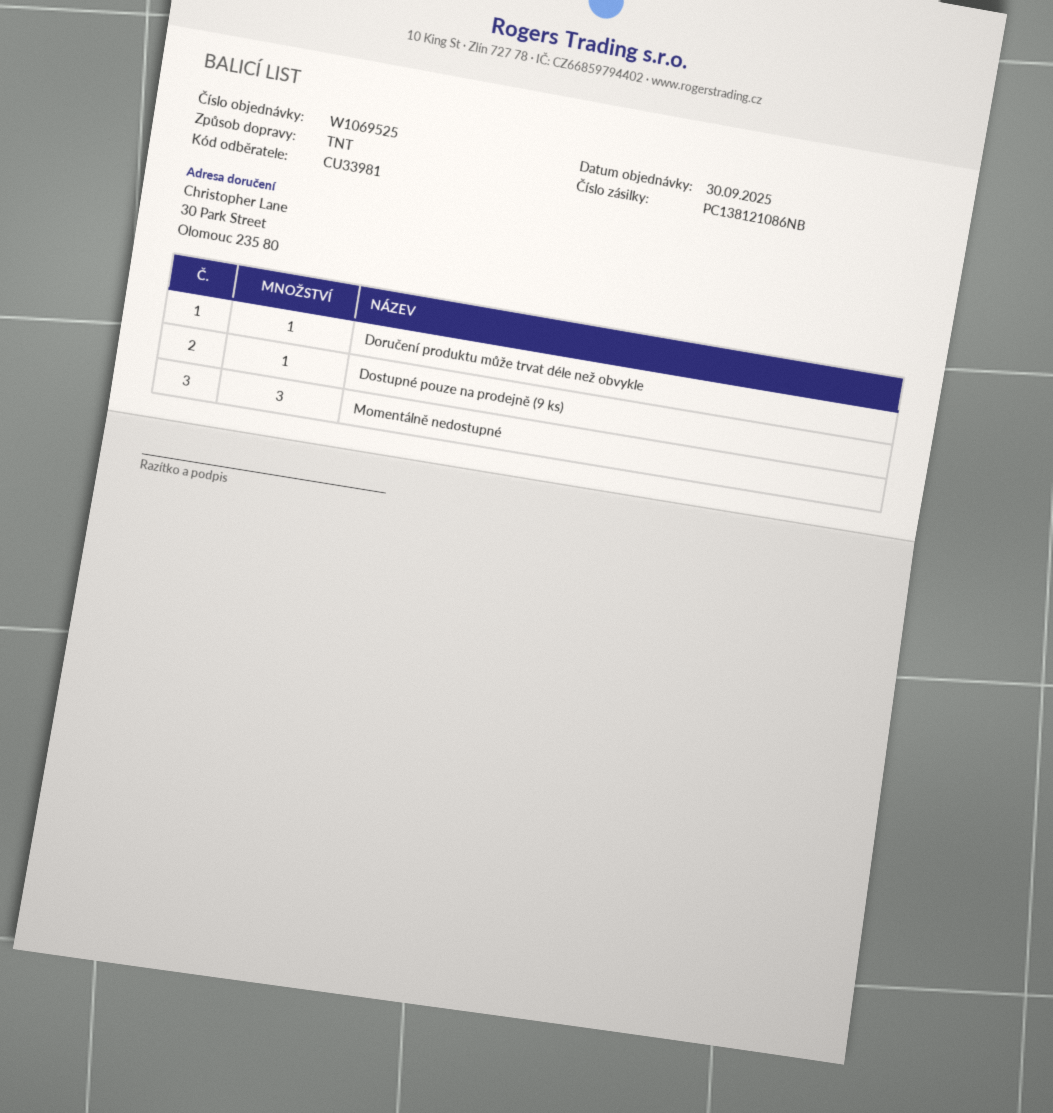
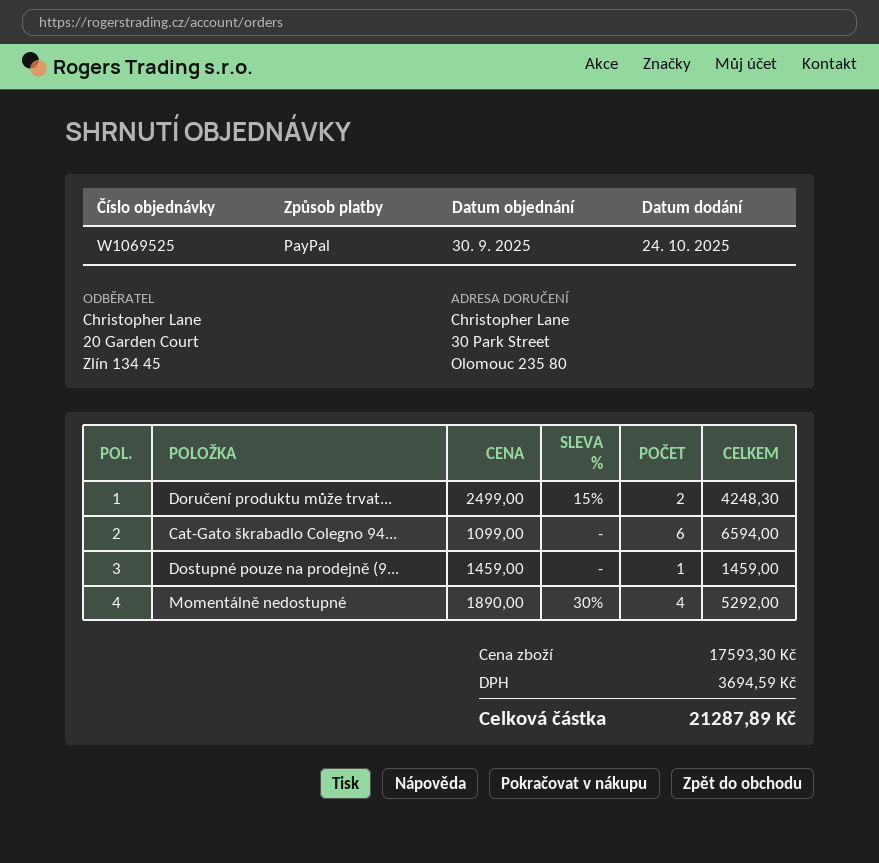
Doručení produktu může trvat déle než obvykle: 1 -> 2
Momentálně nedostupné: 3 -> 4
Cat-Gato škrabadlo Colegno 94...: none -> 6

